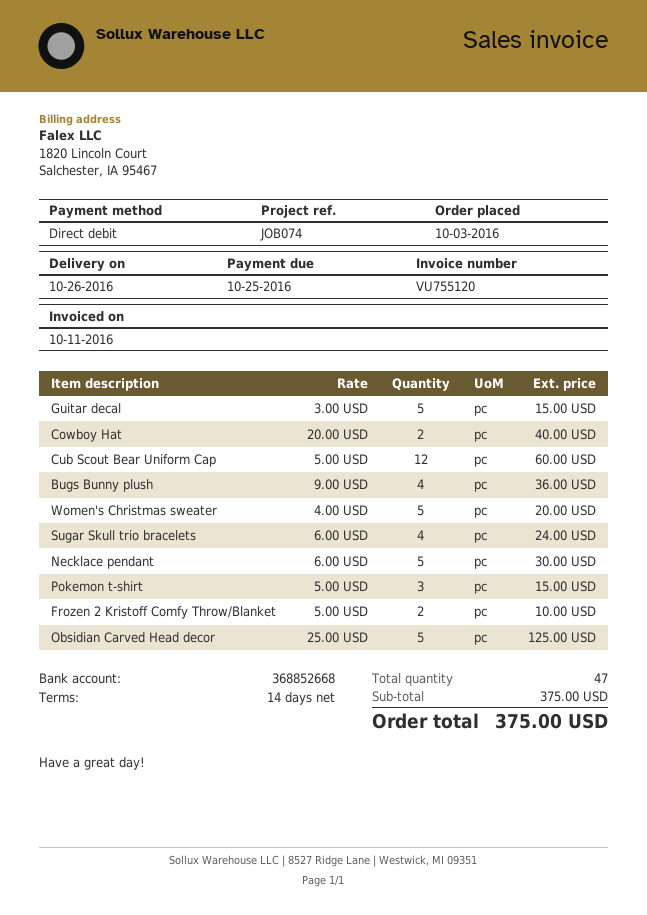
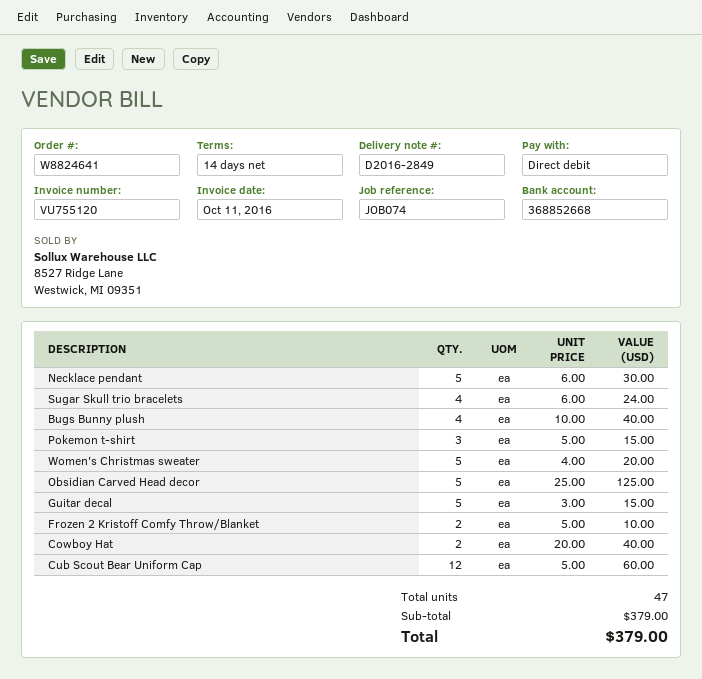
Bugs Bunny plush: 4 x 9.00 = 36.00 -> 4 x 10.00 = 40.00
subtotal: 375.00 -> 379.00
total: 375.00 -> 379.00

